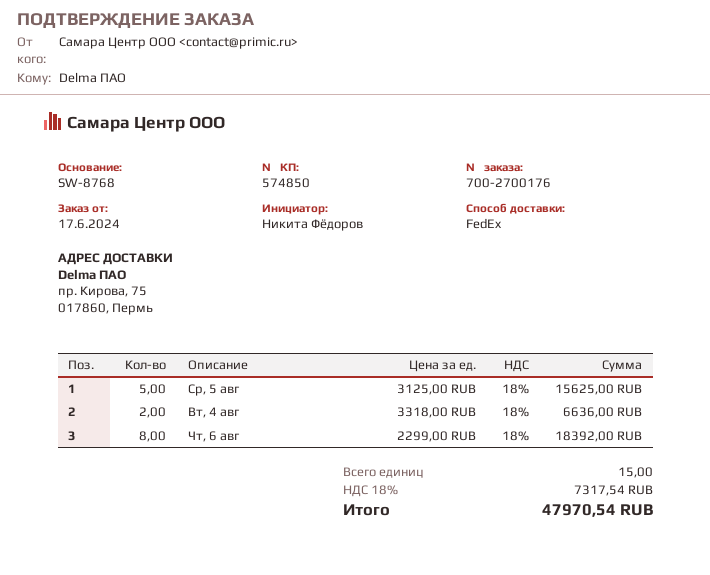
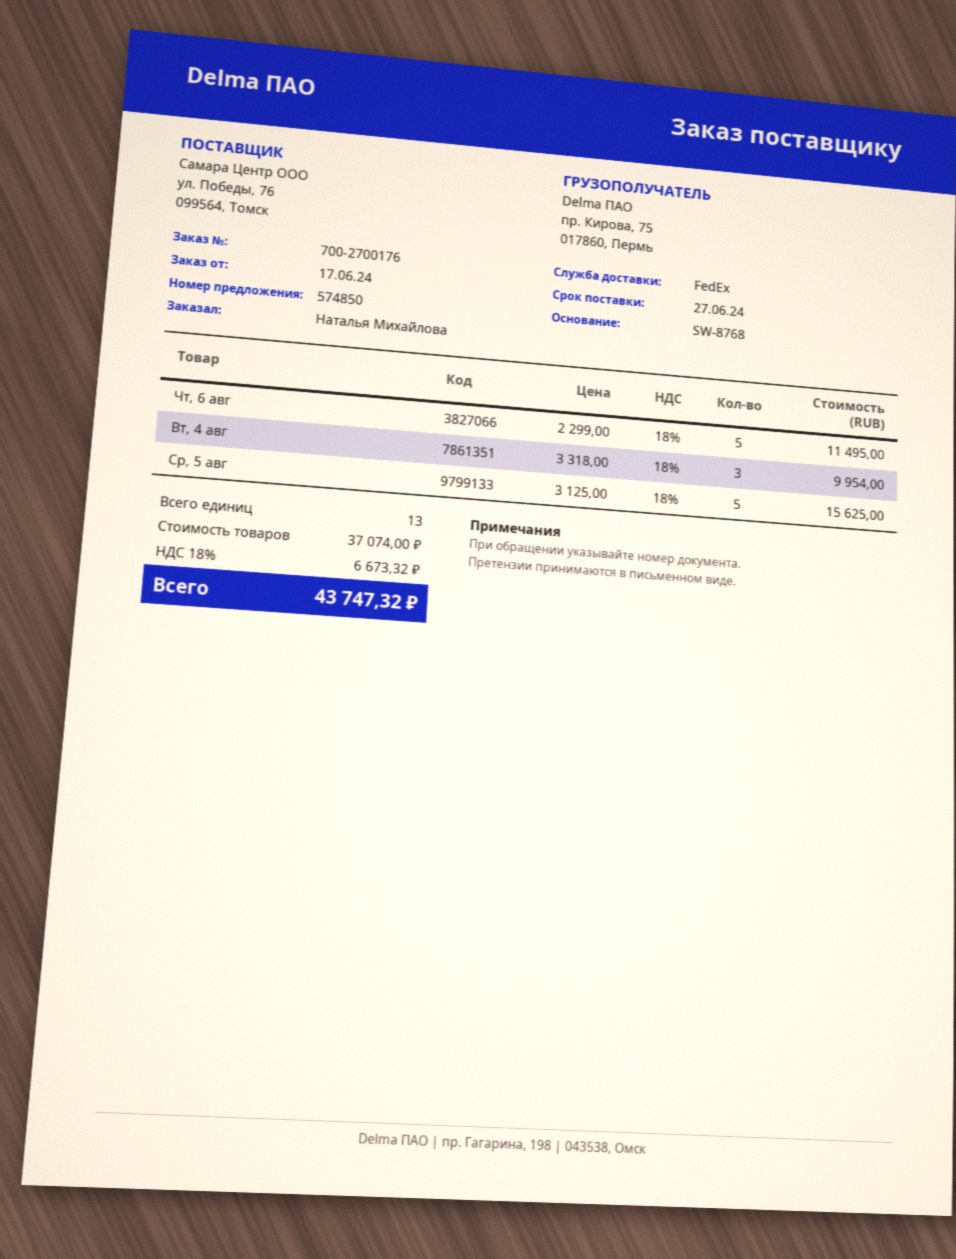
ordered by: Никита Фёдоров -> Наталья Михайлова
Вт, 4 авг: 2 x 3318.00 = 6636.00 -> 3 x 3318.00 = 9954.00
Чт, 6 авг: 8 x 2299.00 = 18392.00 -> 5 x 2299.00 = 11495.00
total quantity: 15 -> 13
tax: 18% = 7317.54 -> 18% = 6673.32
total: 47970.54 -> 43747.32

